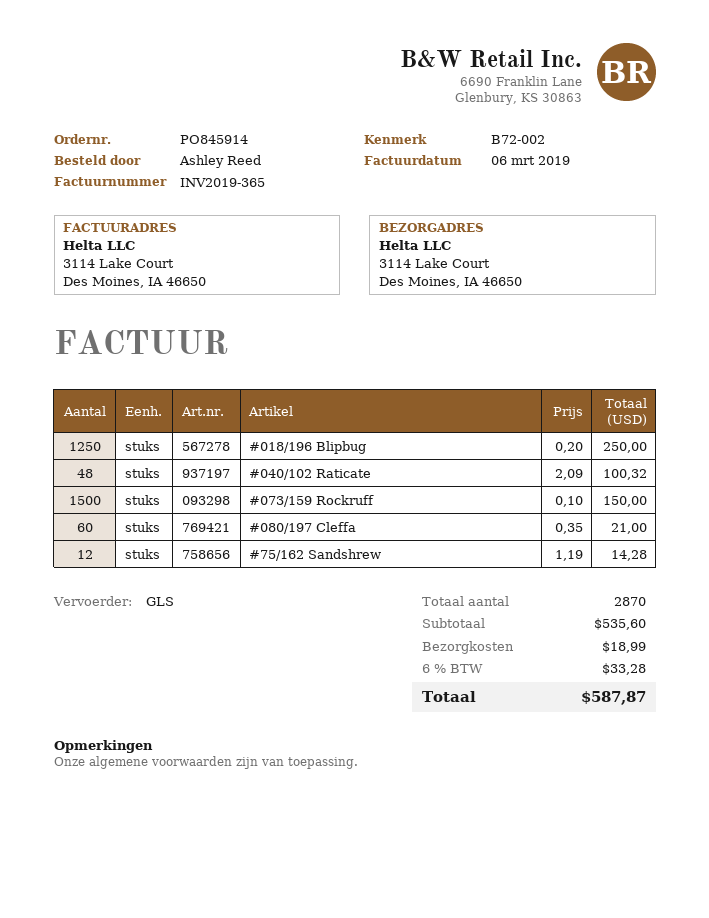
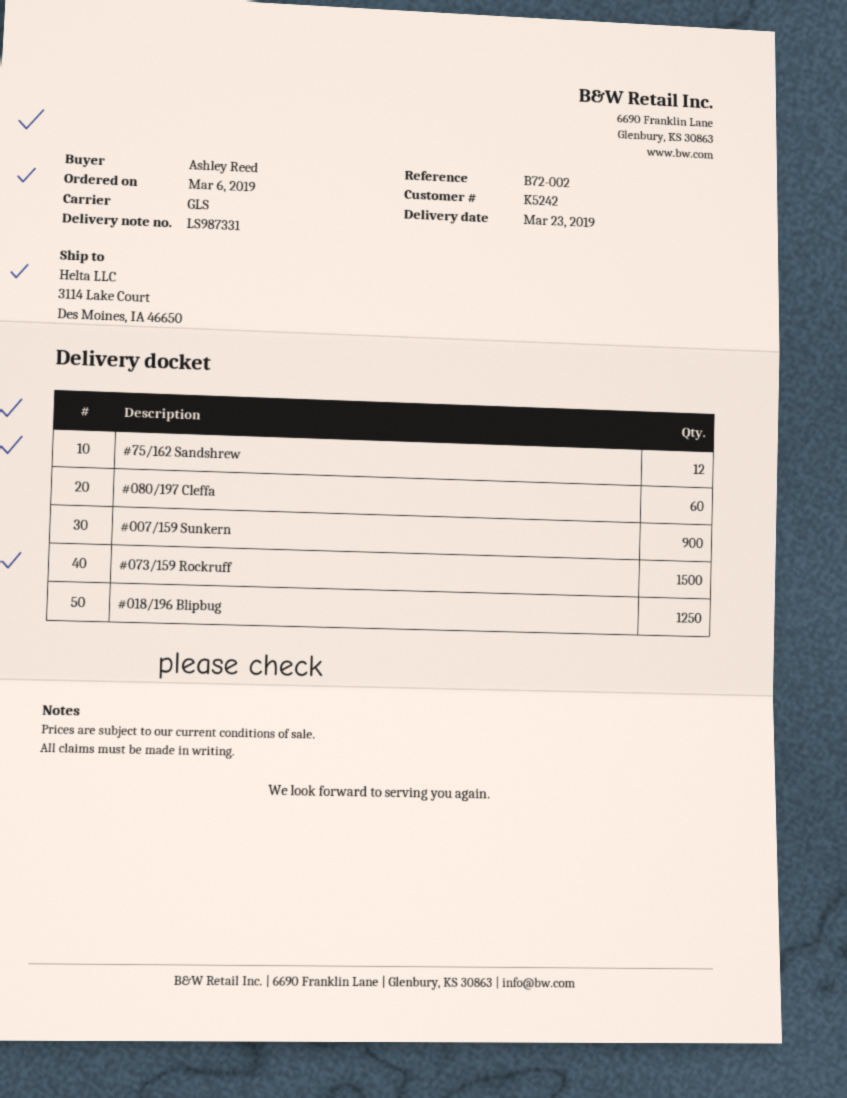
#040/102 Raticate: 48 -> none
#007/159 Sunkern: none -> 900

